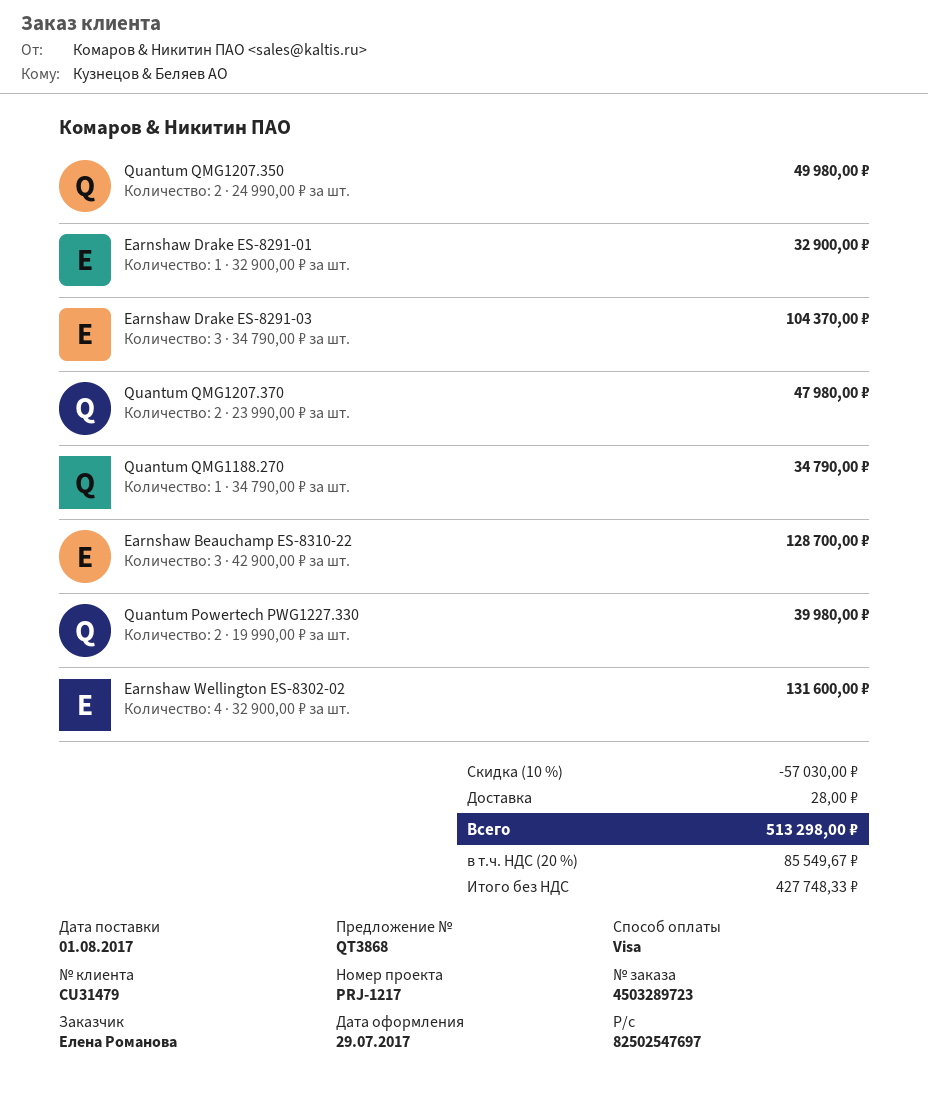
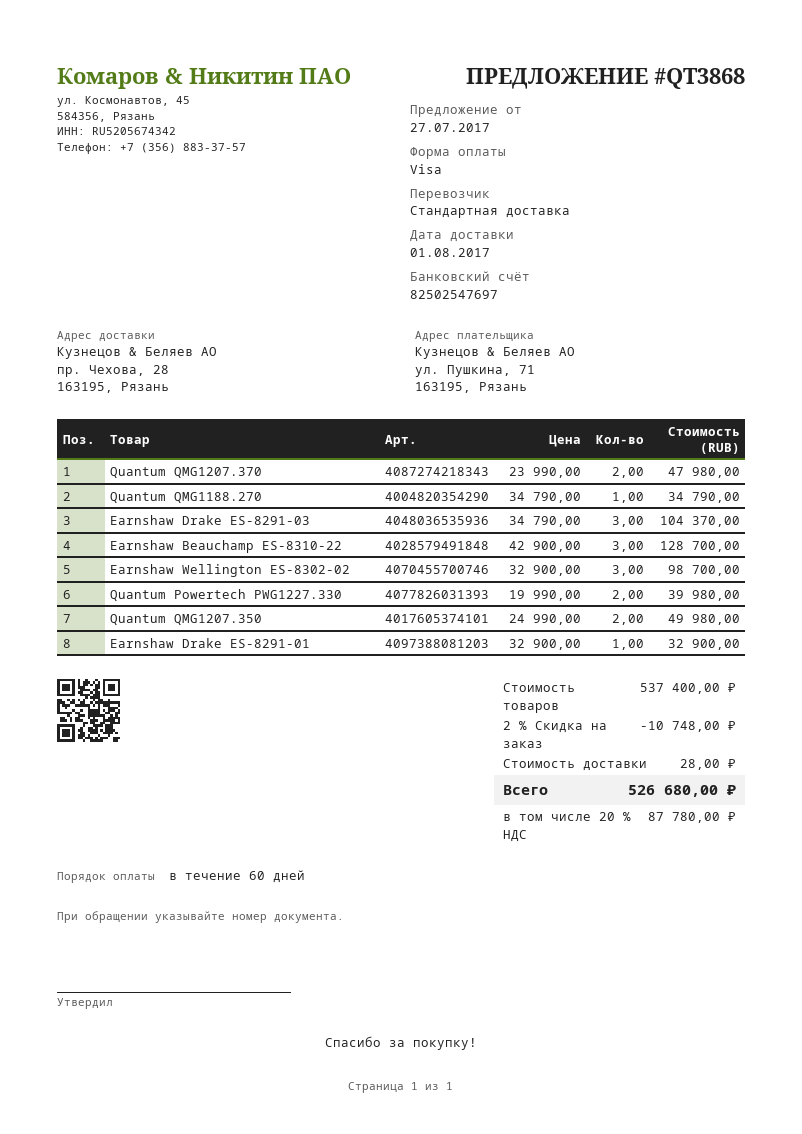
Earnshaw Wellington ES-8302-02: 4 x 32900.00 = 131600.00 -> 3 x 32900.00 = 98700.00
discount: 10% = 57030.00 -> 2% = 10748.00
tax: 20% = 85549.67 -> 20% = 87780.00
total: 513298.00 -> 526680.00

